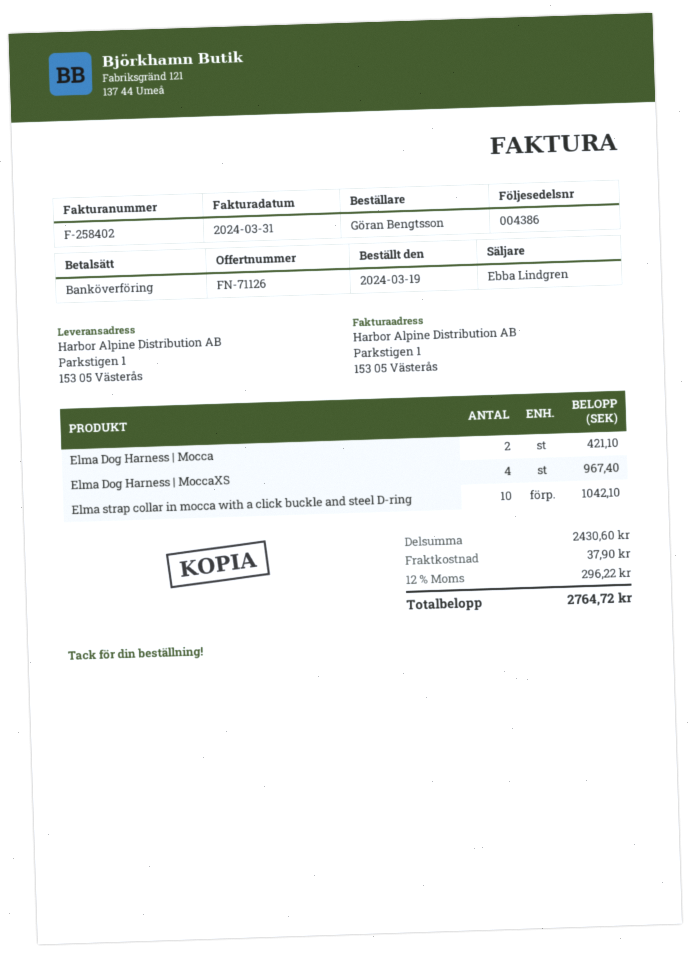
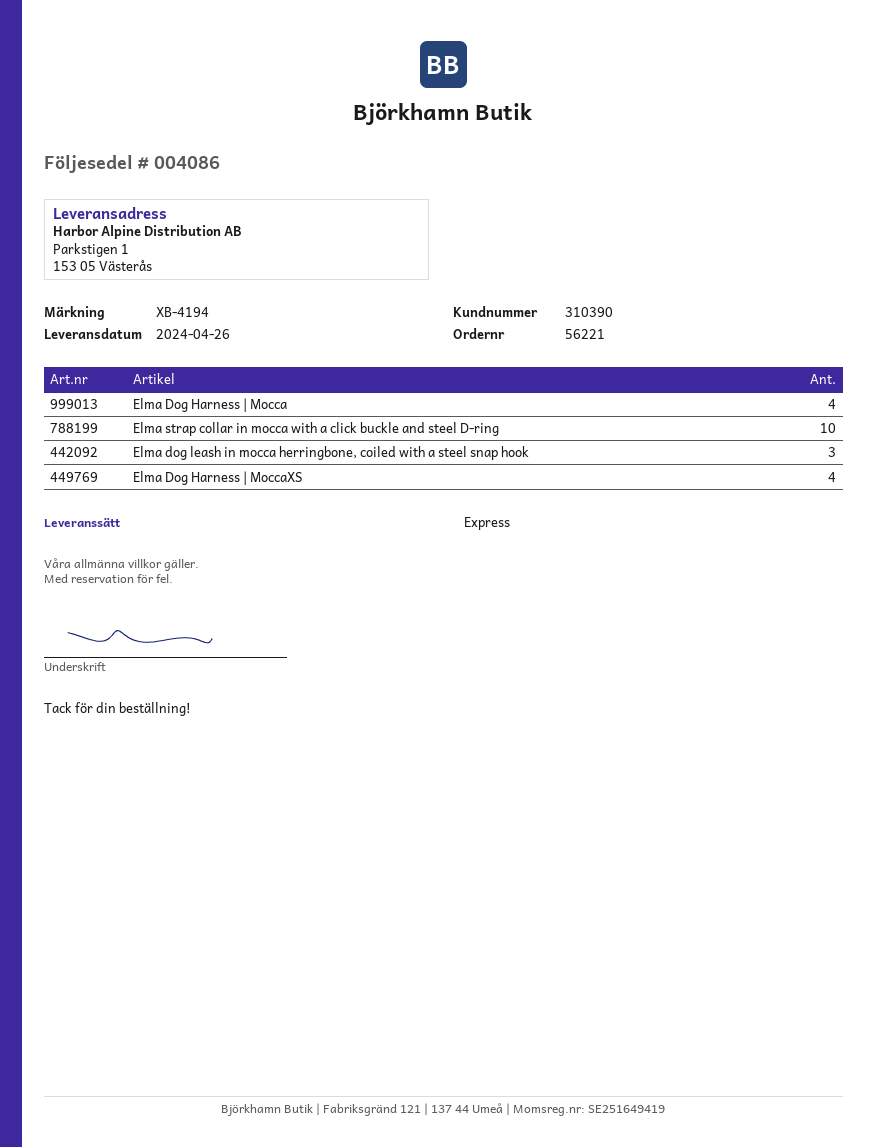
delivery note number: 004386 -> 004086
Elma Dog Harness | Mocca: 2 -> 4
Elma dog leash in mocca herringbone, coiled with a steel snap hook: none -> 3

